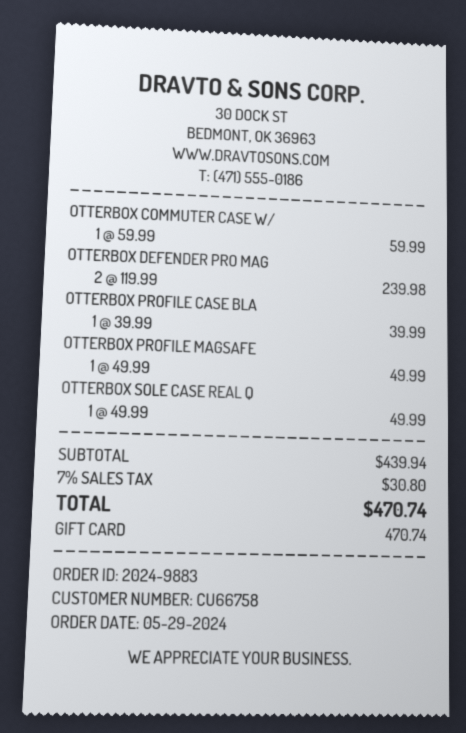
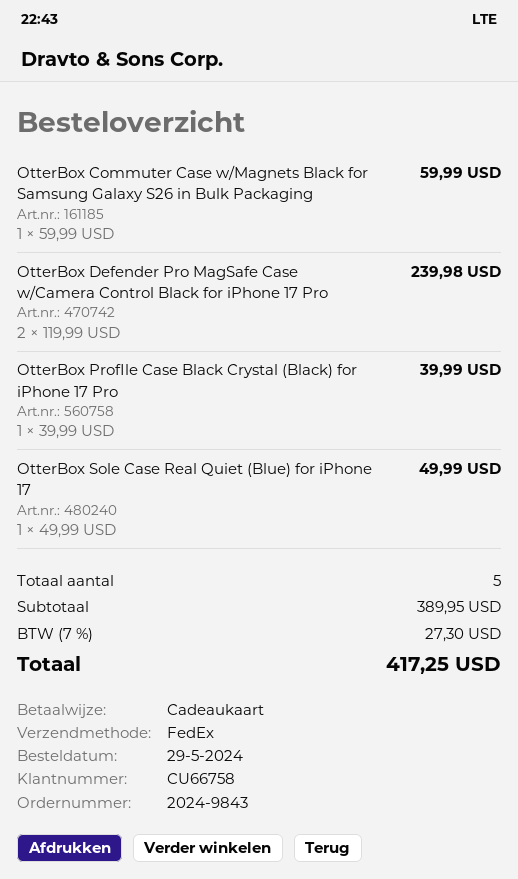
order number: 2024-9883 -> 2024-9843
OTTERBOX PROFILE MAGSAFE: 1 x 49.99 = 49.99 -> none
subtotal: 439.94 -> 389.95
tax: 7% = 30.80 -> 7% = 27.30
total: 470.74 -> 417.25

